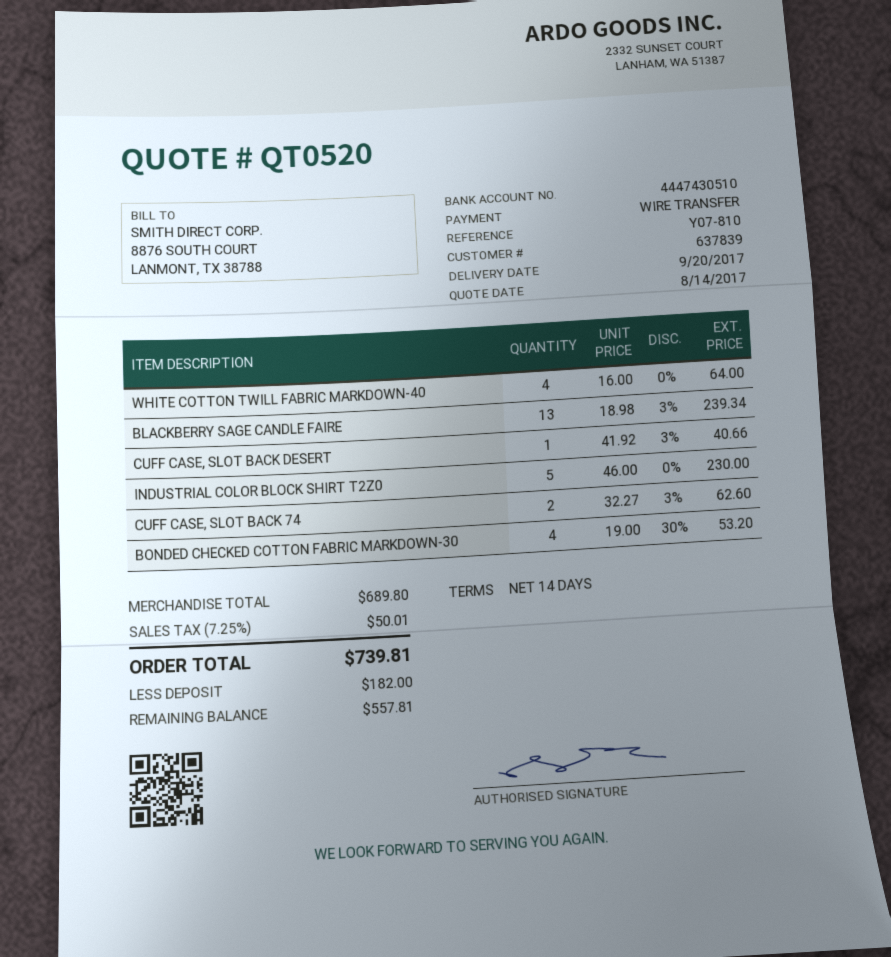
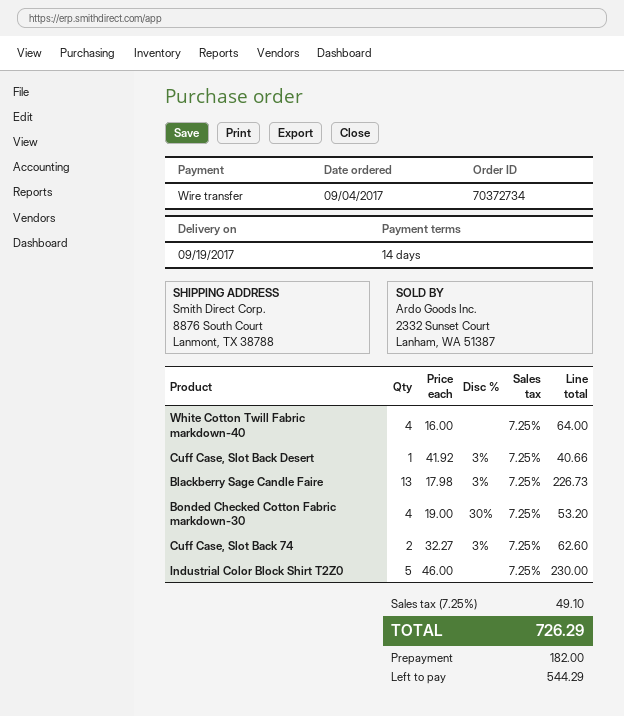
delivery date: 2017-09-20 -> 2017-09-19
BLACKBERRY SAGE CANDLE FAIRE: 13 x 18.98 - 3% = 239.34 -> 13 x 17.98 - 3% = 226.73
tax: 7.25% = 50.01 -> 7.25% = 49.10
total: 739.81 -> 726.29
balance: 557.81 -> 544.29

